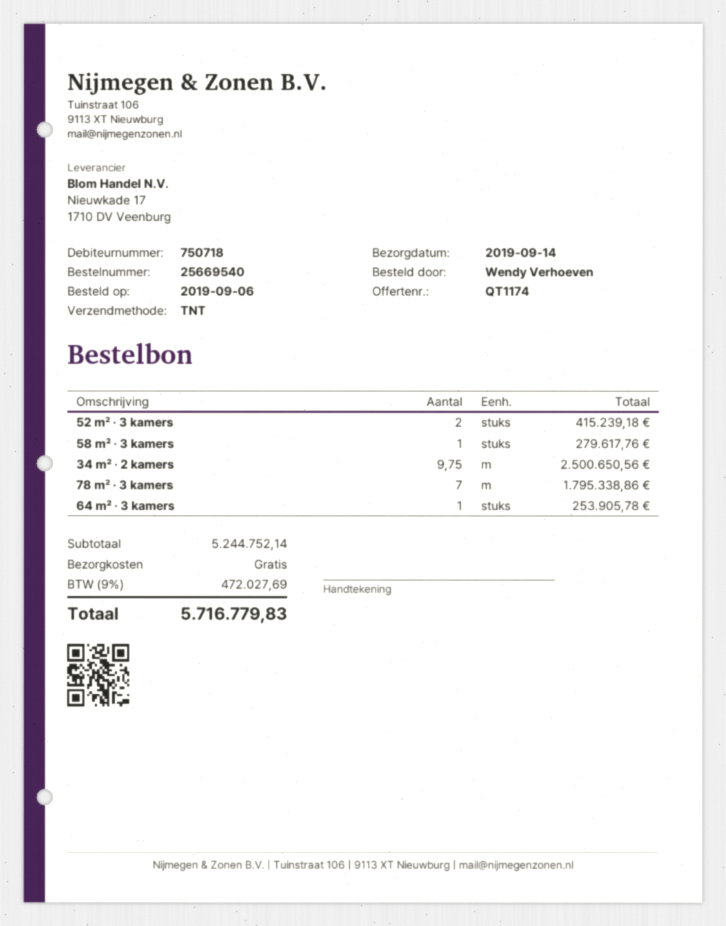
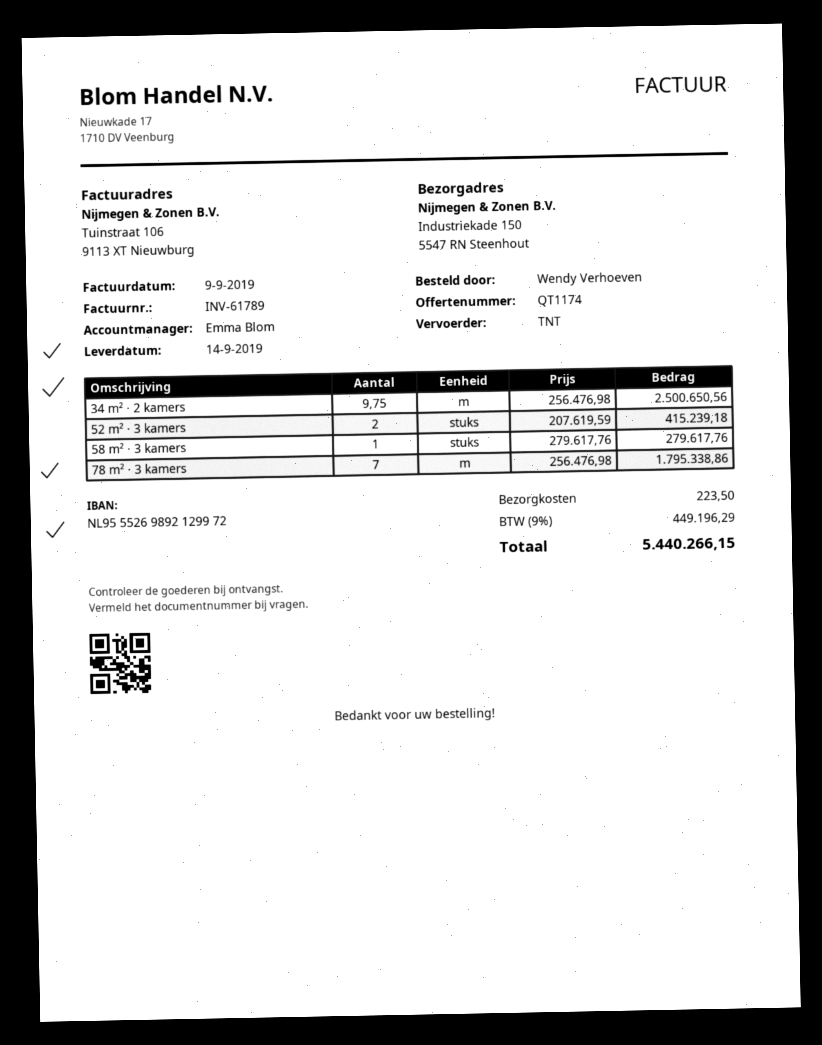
64 m² · 3 kamers: 1 for 253905.78 -> none
shipping: 0.00 -> 223.50
tax: 9% = 472027.69 -> 9% = 449196.29
total: 5716779.83 -> 5440266.15

